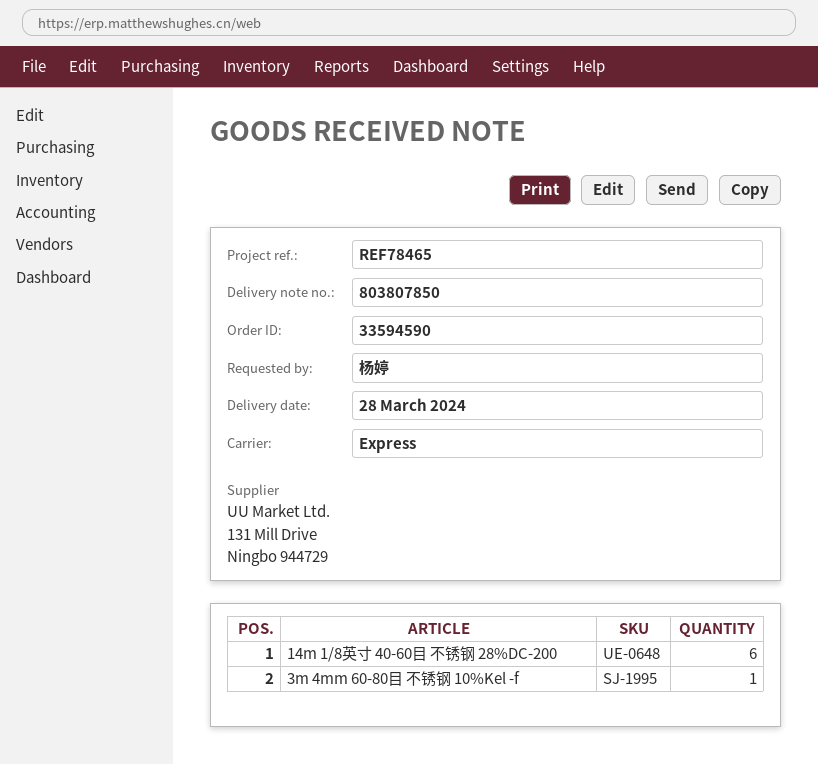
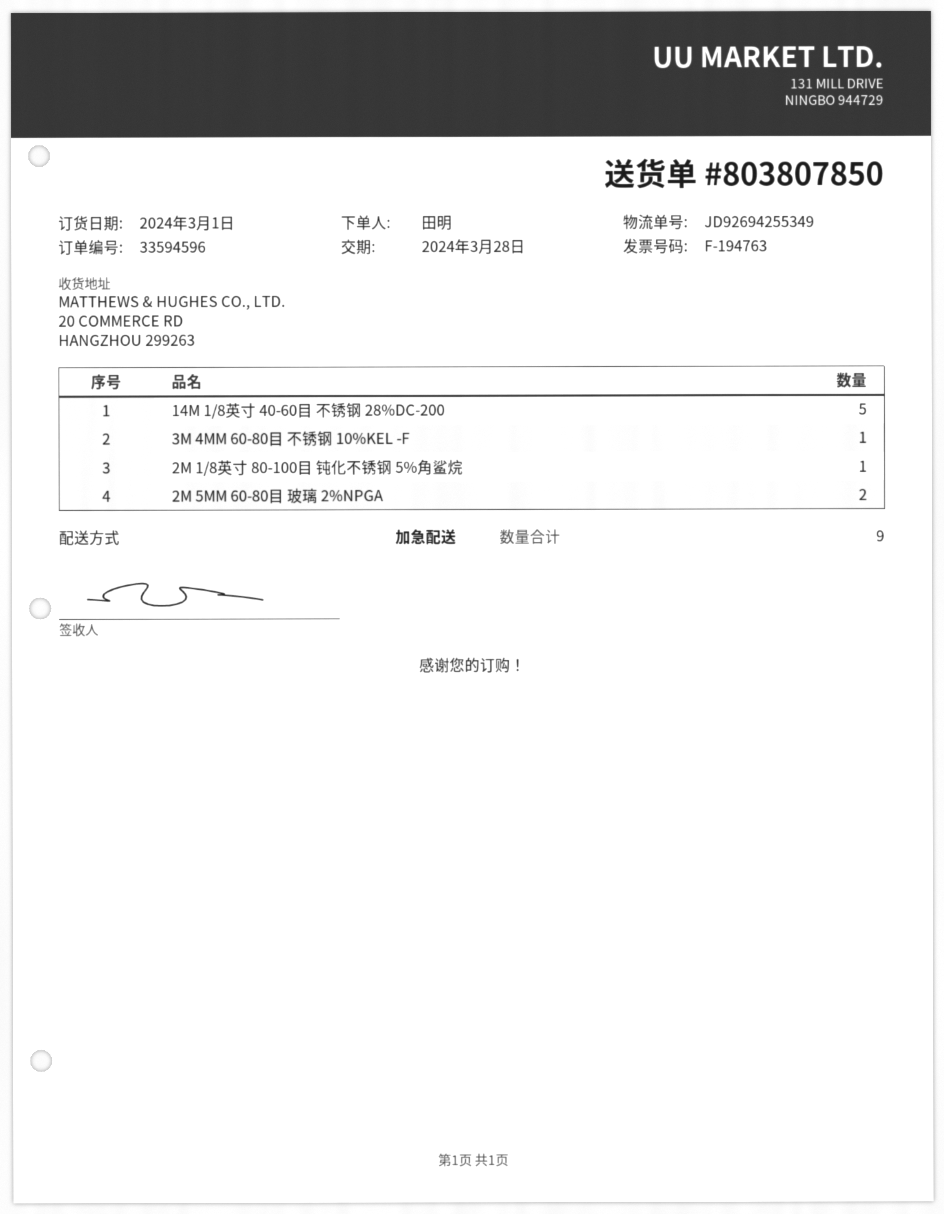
order number: 33594590 -> 33594596
ordered by: 杨婷 -> 田明
14m 1/8英寸 40-60目 不锈钢 28%DC-200: 6 -> 5
2M 1/8英寸 80-100目 钝化不锈钢 5%角鲨烷: none -> 1
2M 5MM 60-80目 玻璃 2%NPGA: none -> 2

